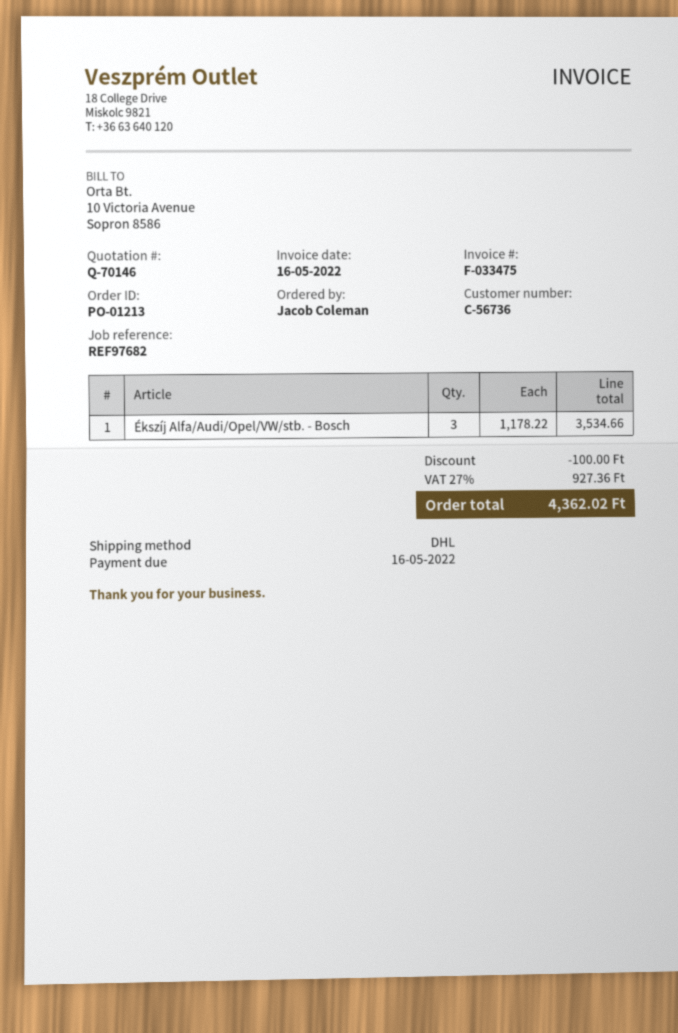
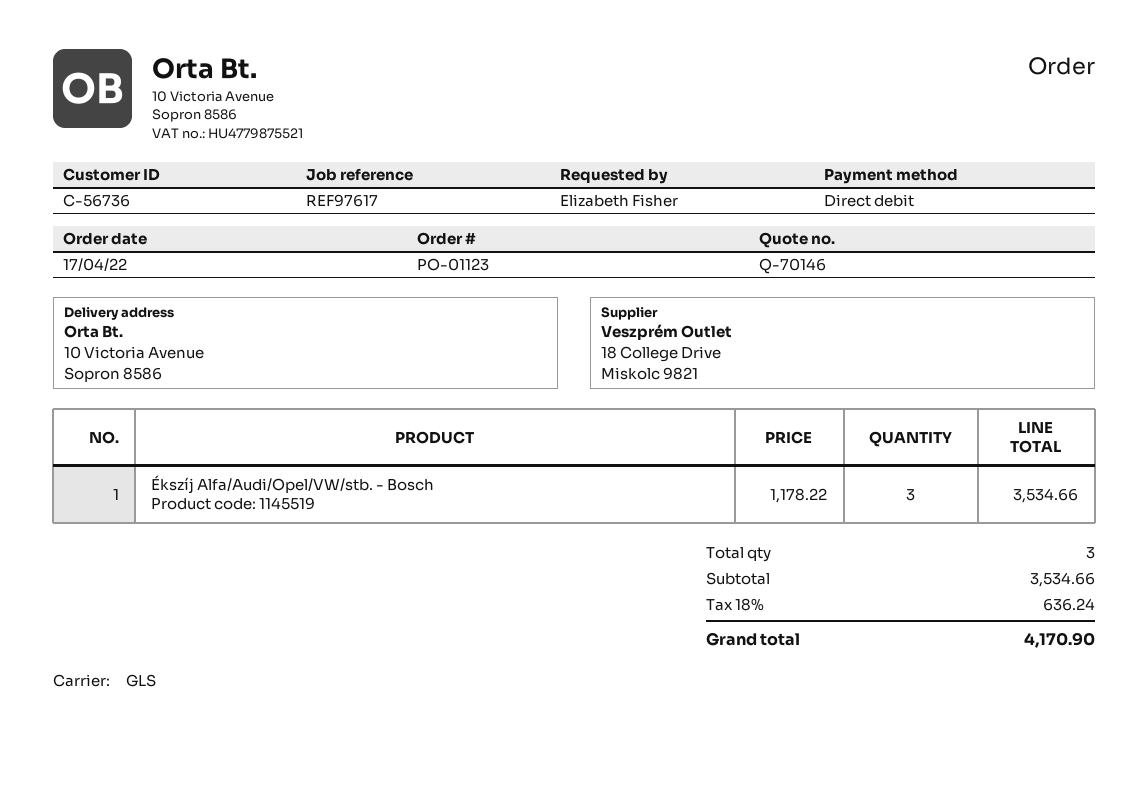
order number: PO-01213 -> PO-01123
reference: REF97682 -> REF97617
ordered by: Jacob Coleman -> Elizabeth Fisher
shipping method: DHL -> GLS
discount: 100.00 -> none
tax: 27% = 927.36 -> 18% = 636.24
total: 4362.02 -> 4170.90

